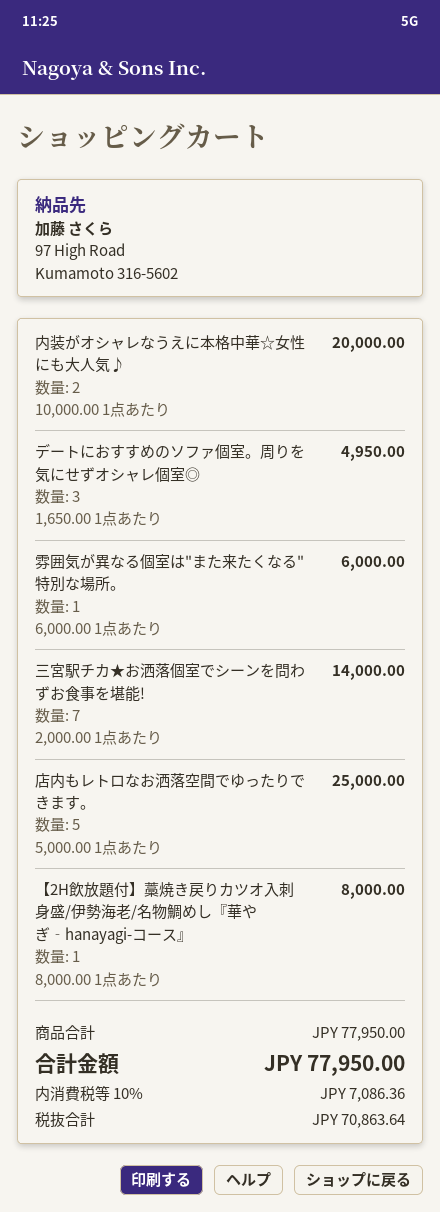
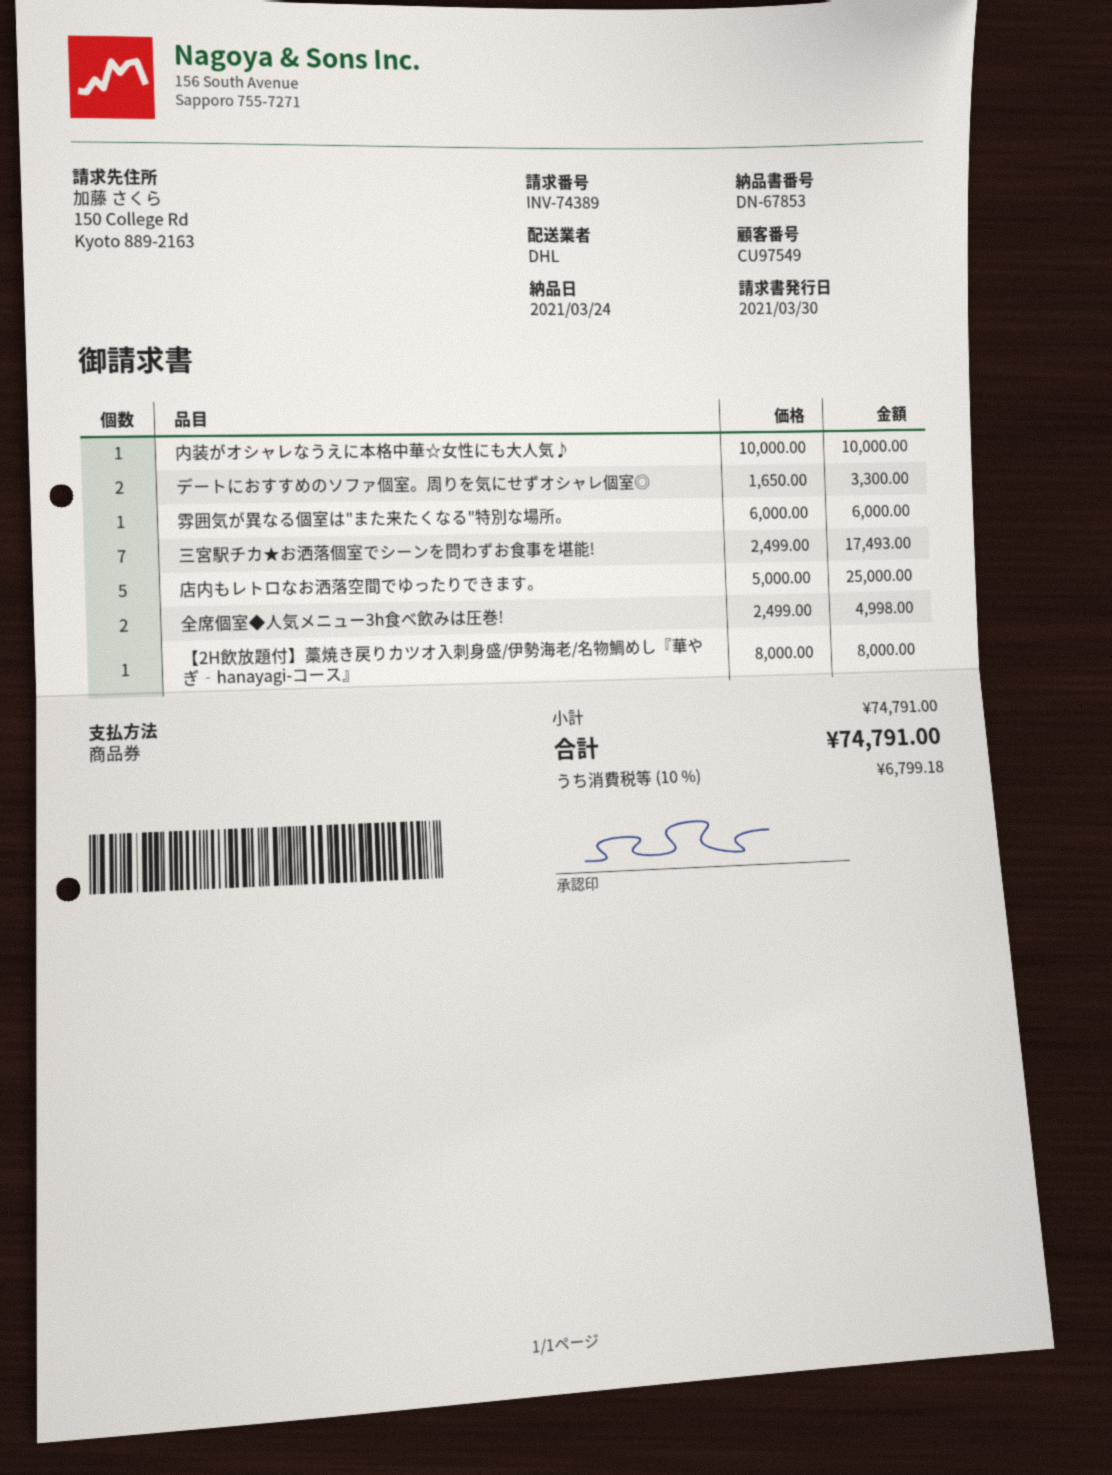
内装がオシャレなうえに本格中華☆女性にも大人気♪: 2 x 10000.00 = 20000.00 -> 1 x 10000.00 = 10000.00
デートにおすすめのソファ個室。周りを気にせずオシャレ個室◎: 3 x 1650.00 = 4950.00 -> 2 x 1650.00 = 3300.00
三宮駅チカ★お洒落個室でシーンを問わずお食事を堪能!: 7 x 2000.00 = 14000.00 -> 7 x 2499.00 = 17493.00
全席個室◆人気メニュー3h食べ飲みは圧巻!: none -> 2 x 2499.00 = 4998.00
subtotal: 77950.00 -> 74791.00
tax: 10% = 7086.36 -> 10% = 6799.18
total: 77950.00 -> 74791.00

